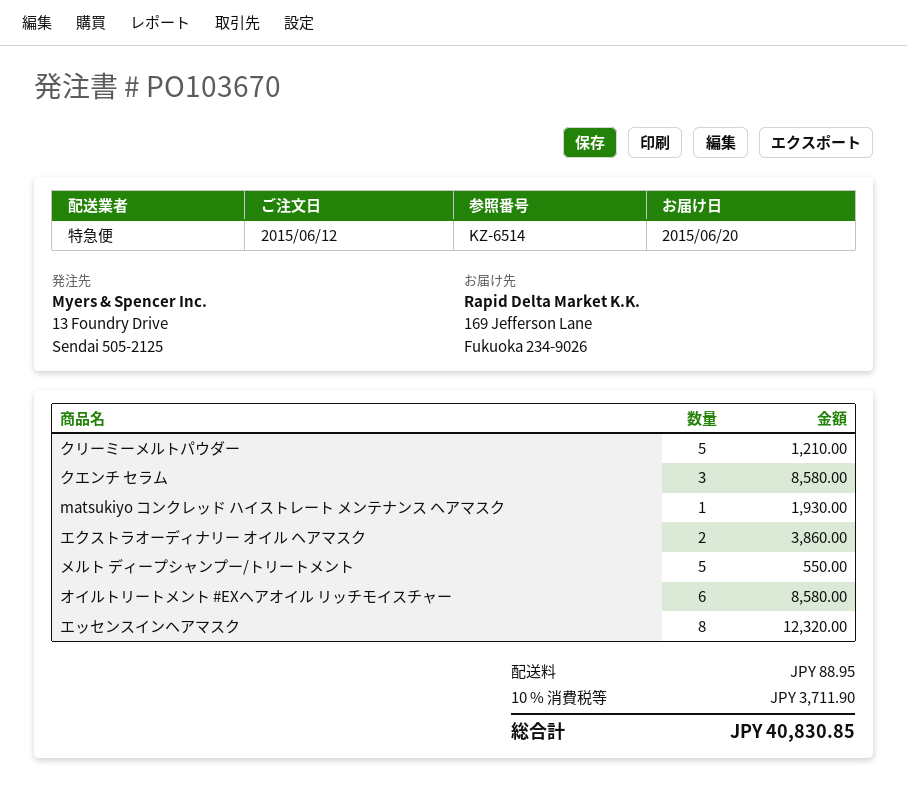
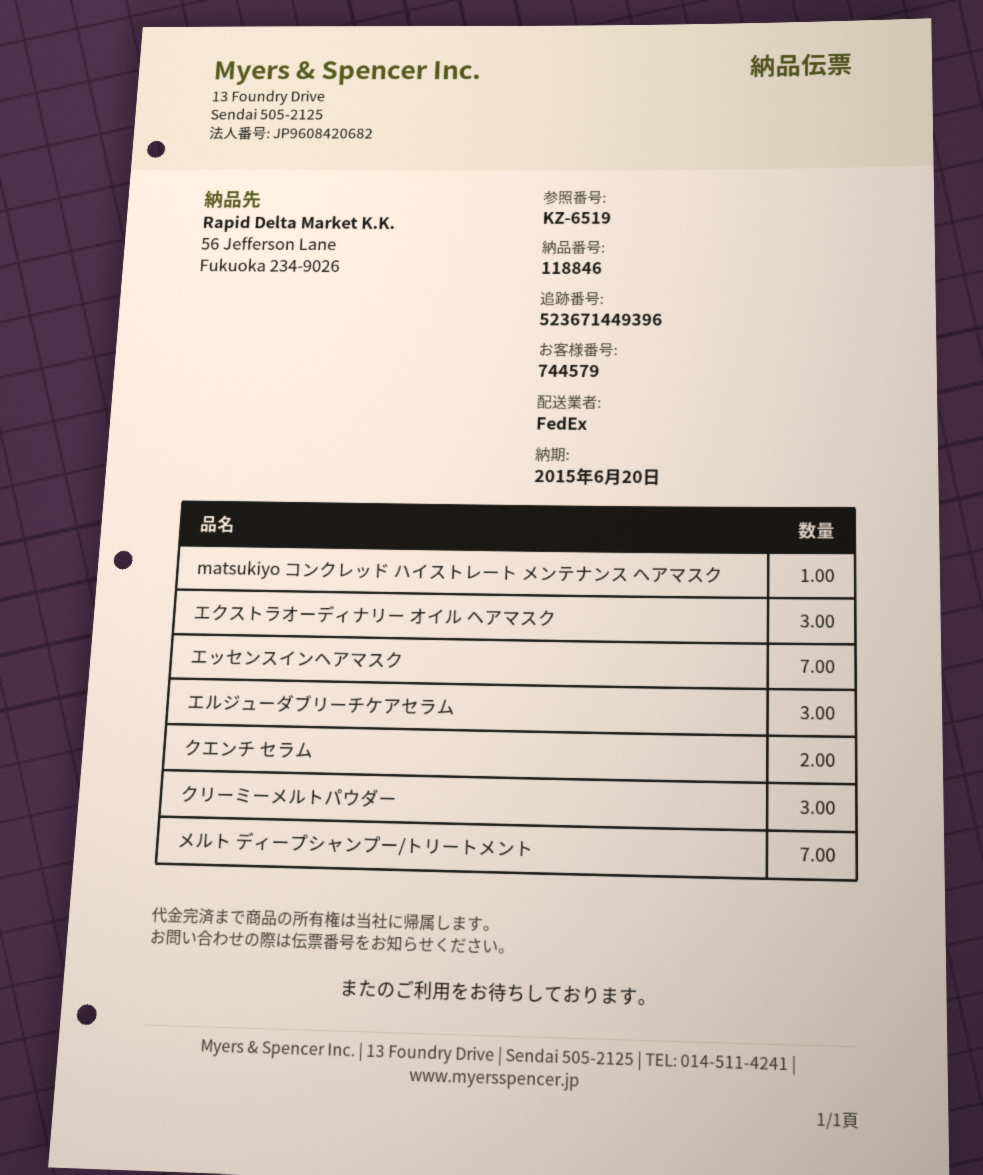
reference: KZ-6514 -> KZ-6519
shipping method: express -> FedEx
ship to: 169 Jefferson Lane, Fukuoka 234-9026 -> 56 Jefferson Lane, Fukuoka 234-9026
クリーミーメルトパウダー: 5 -> 3
クエンチ セラム: 3 -> 2
エクストラオーディナリー オイル ヘアマスク: 2 -> 3
メルト ディープシャンプー/トリートメント: 5 -> 7
オイルトリートメント #EXヘアオイル リッチモイスチャー: 6 -> none
エッセンスインヘアマスク: 8 -> 7
エルジューダブリーチケアセラム: none -> 3

